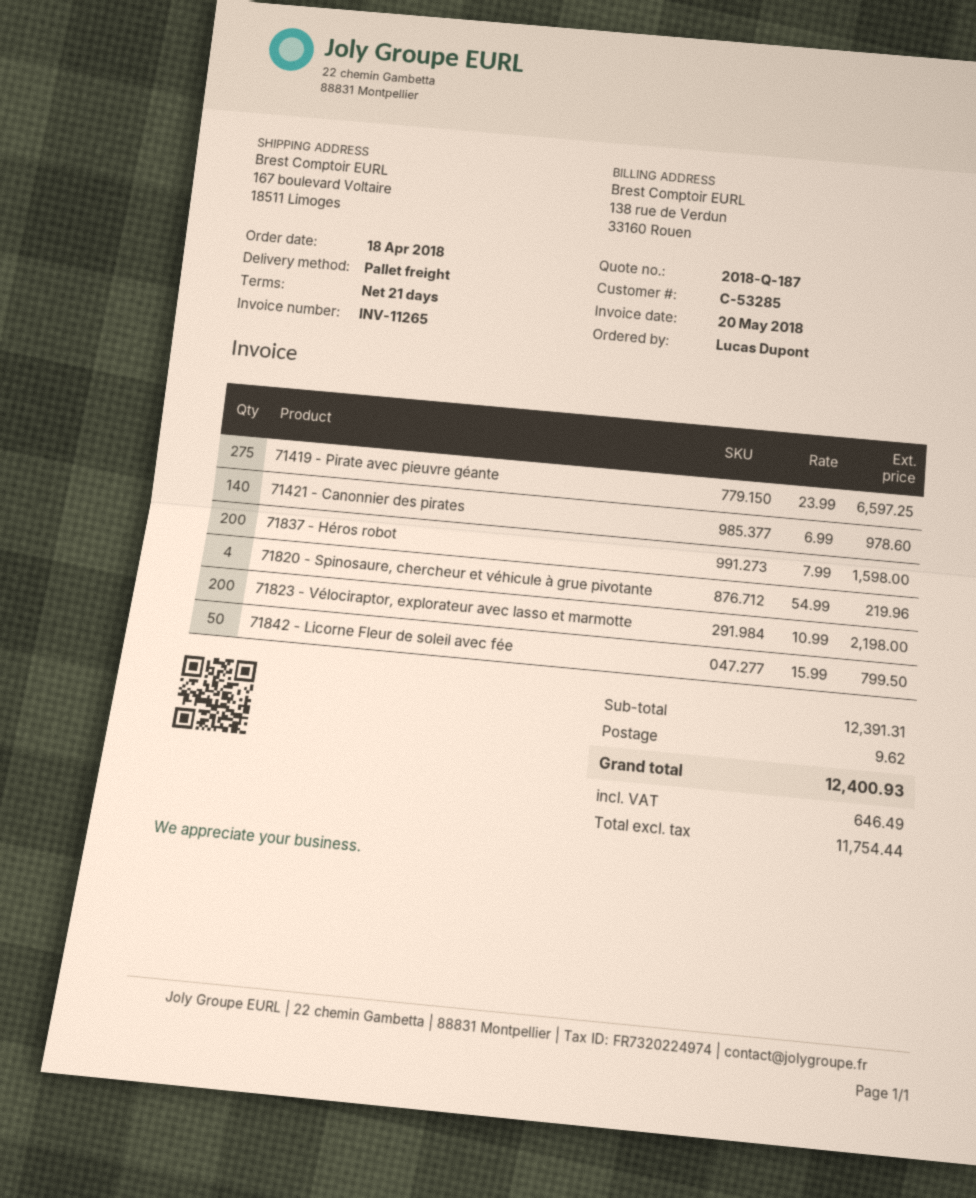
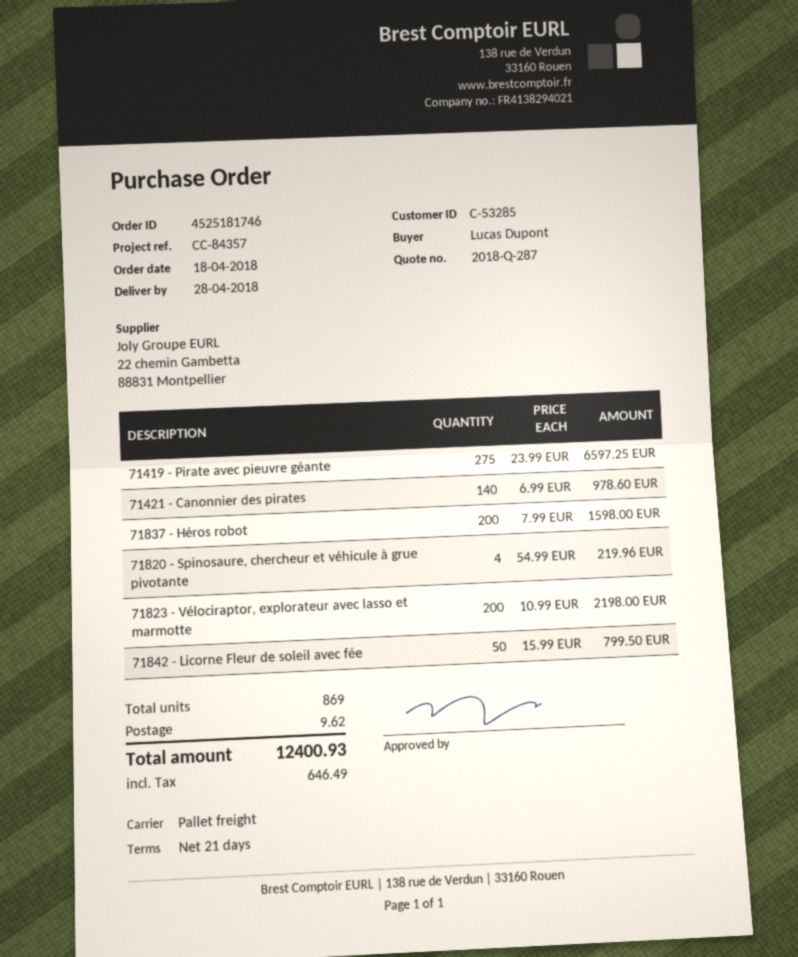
quote number: 2018-Q-187 -> 2018-Q-287

